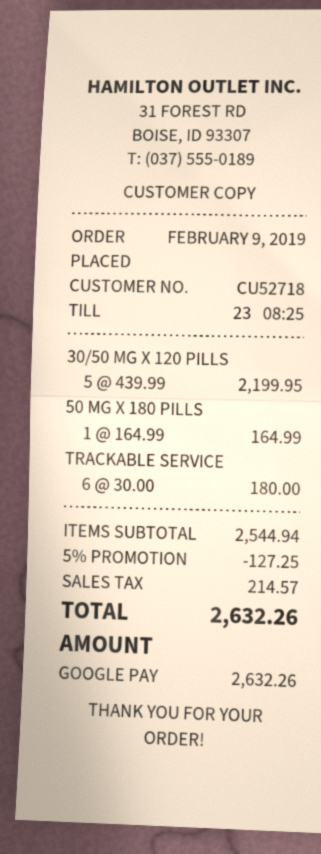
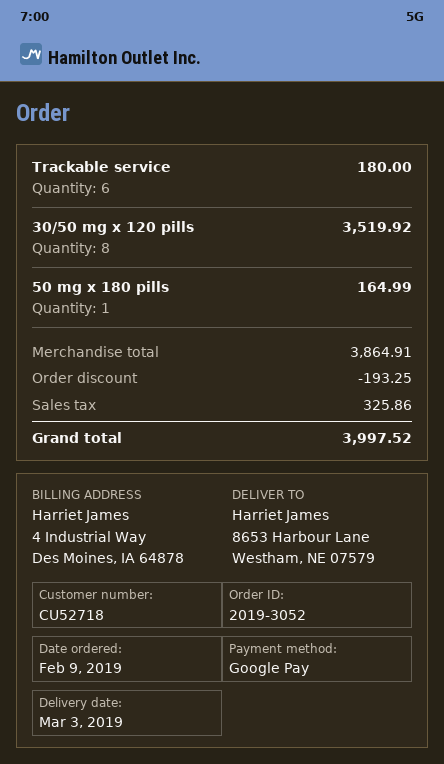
30/50 MG X 120 PILLS: 5 for 2199.95 -> 8 for 3519.92
subtotal: 2544.94 -> 3864.91
discount: 127.25 -> 193.25
tax: 214.57 -> 325.86
total: 2632.26 -> 3997.52

